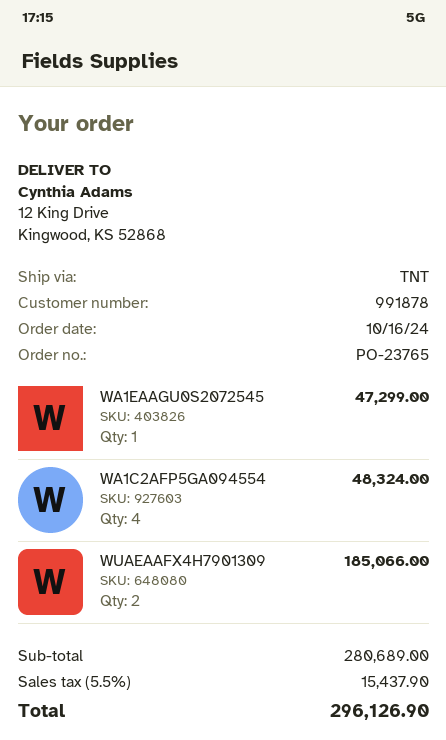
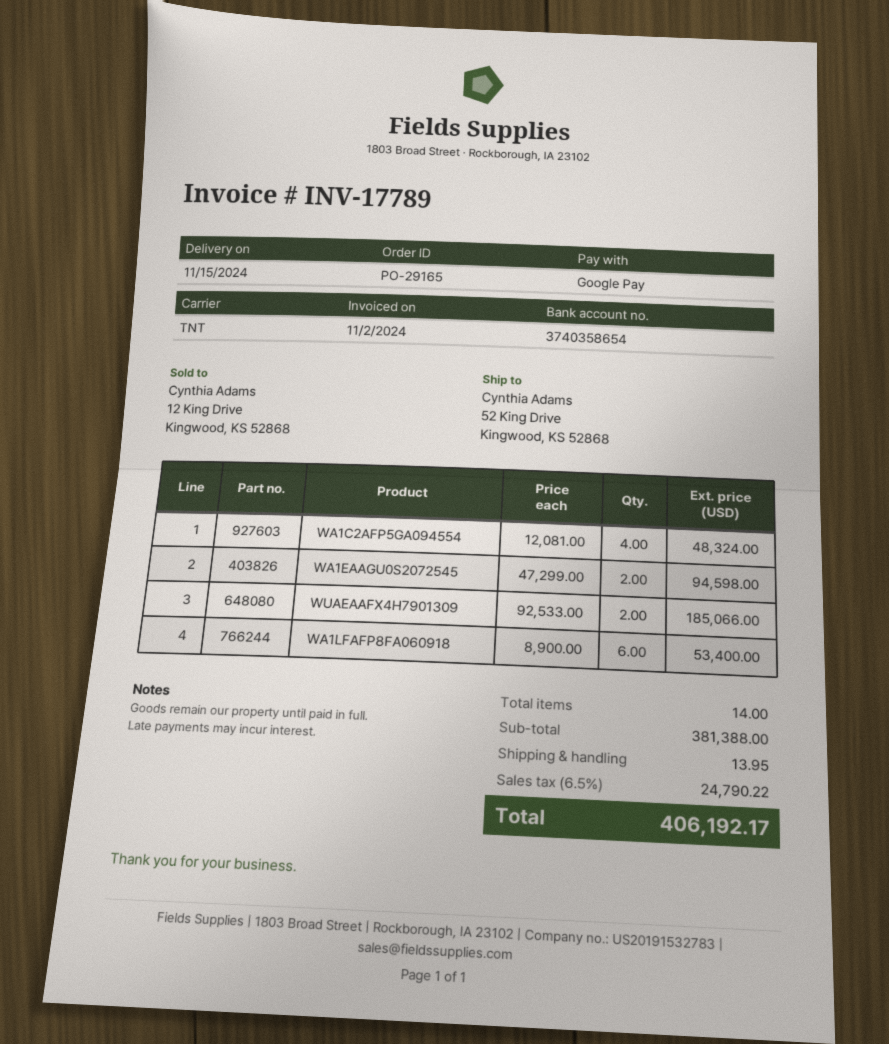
order number: PO-23765 -> PO-29165
ship to: 12 King Drive, Kingwood, KS 52868 -> 52 King Drive, Kingwood, KS 52868
WA1EAAGU0S2072545: 1 for 47299.00 -> 2 for 94598.00
WA1LFAFP8FA060918: none -> 6 for 53400.00
subtotal: 280689.00 -> 381388.00
shipping: none -> 13.95
tax: 5.5% = 15437.90 -> 6.5% = 24790.22
total: 296126.90 -> 406192.17

